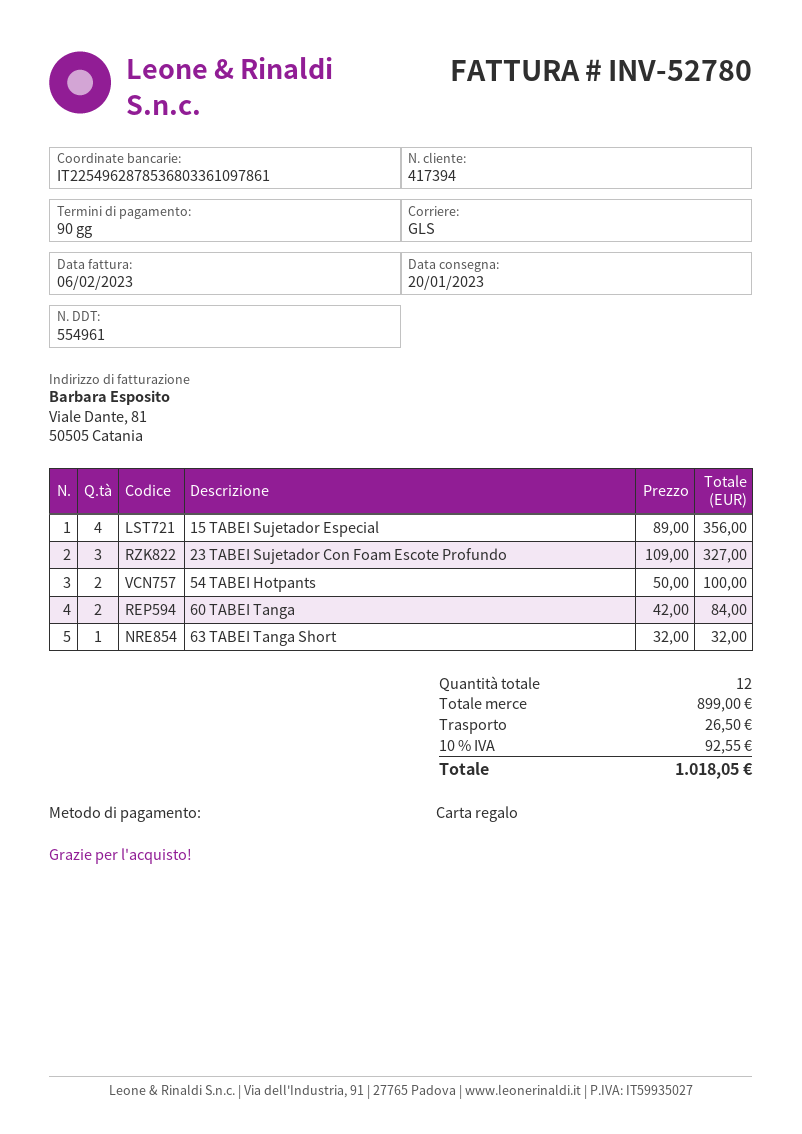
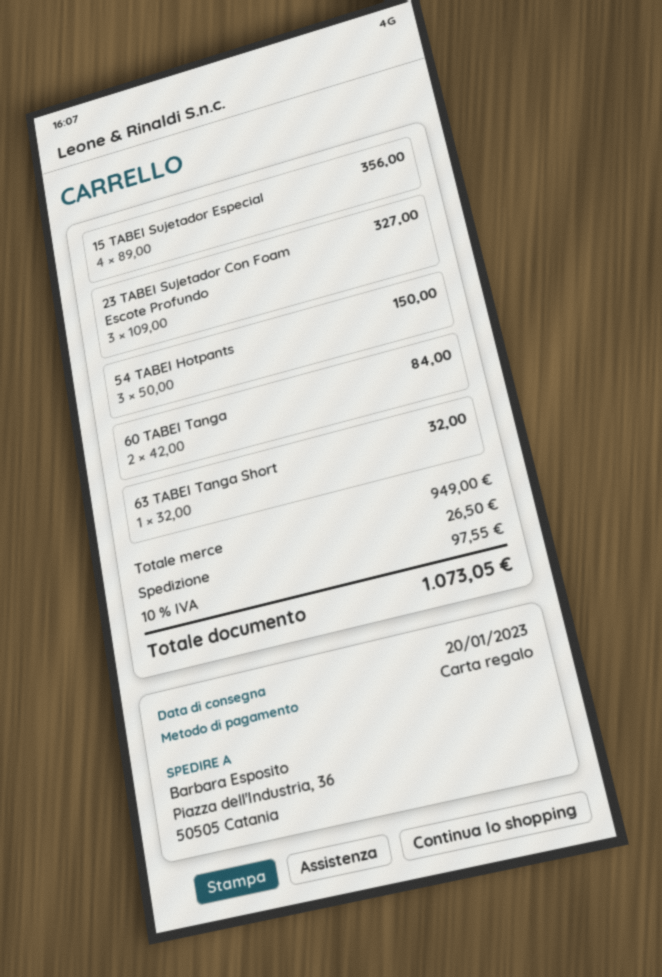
54 TABEI Hotpants: 2 x 50.00 = 100.00 -> 3 x 50.00 = 150.00
subtotal: 899.00 -> 949.00
tax: 10% = 92.55 -> 10% = 97.55
total: 1018.05 -> 1073.05

